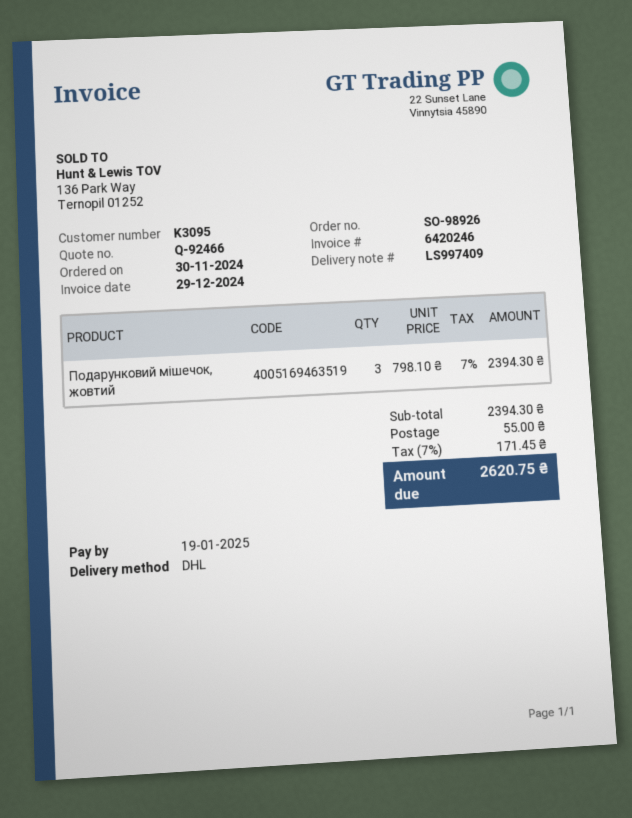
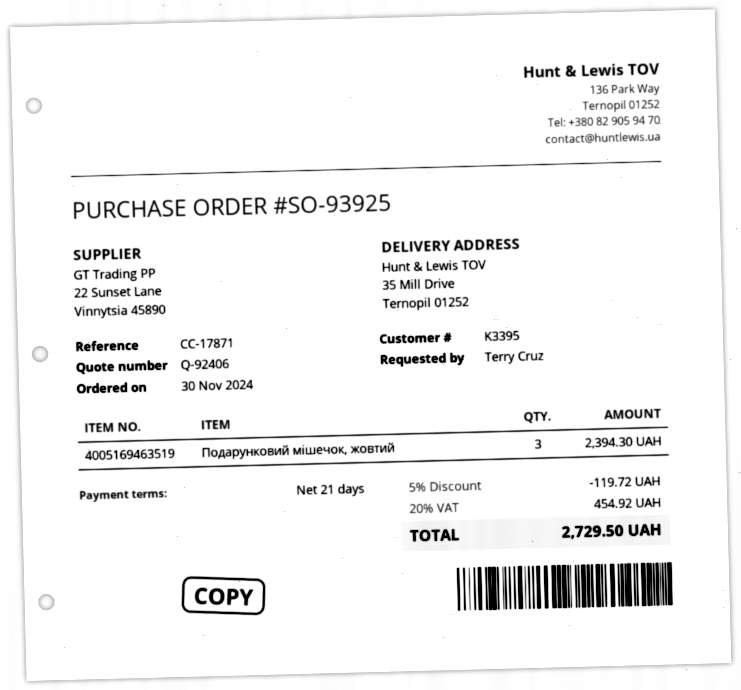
quote number: Q-92466 -> Q-92406
order number: SO-98926 -> SO-93925
customer number: K3095 -> K3395
discount: none -> 5% = 119.72
shipping: 55.00 -> none
tax: 7% = 171.45 -> 20% = 454.92
total: 2620.75 -> 2729.50

